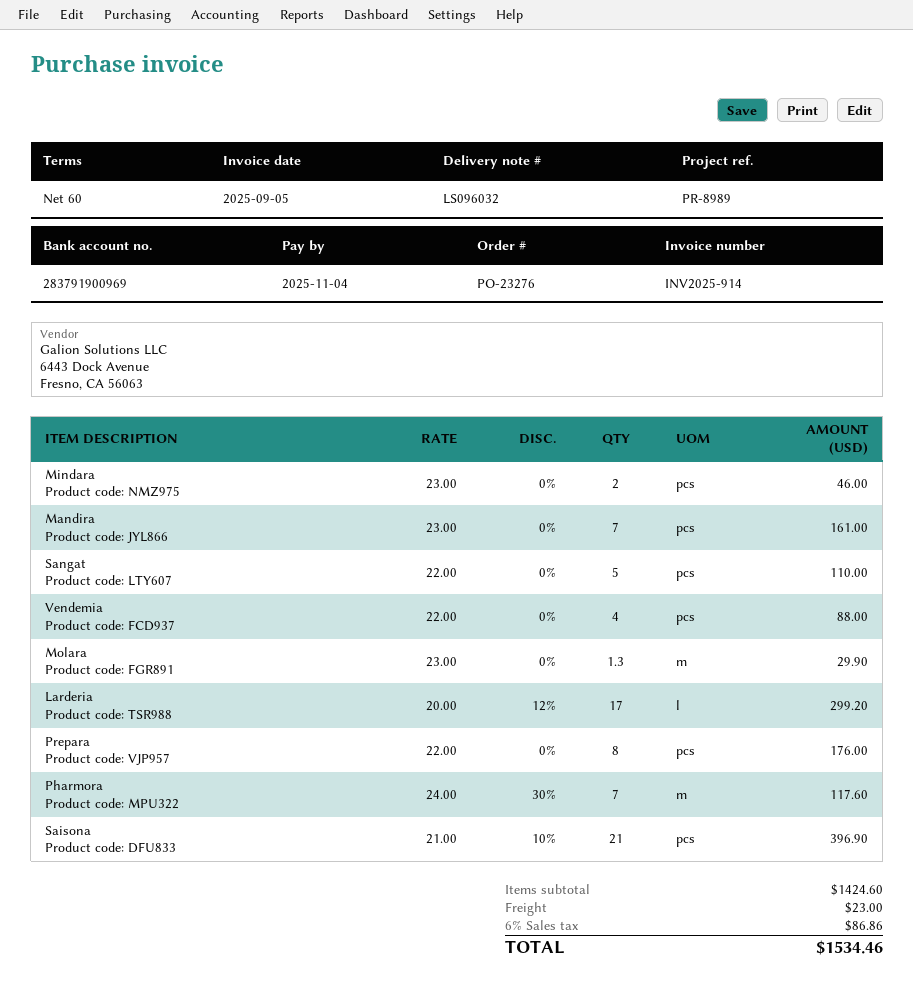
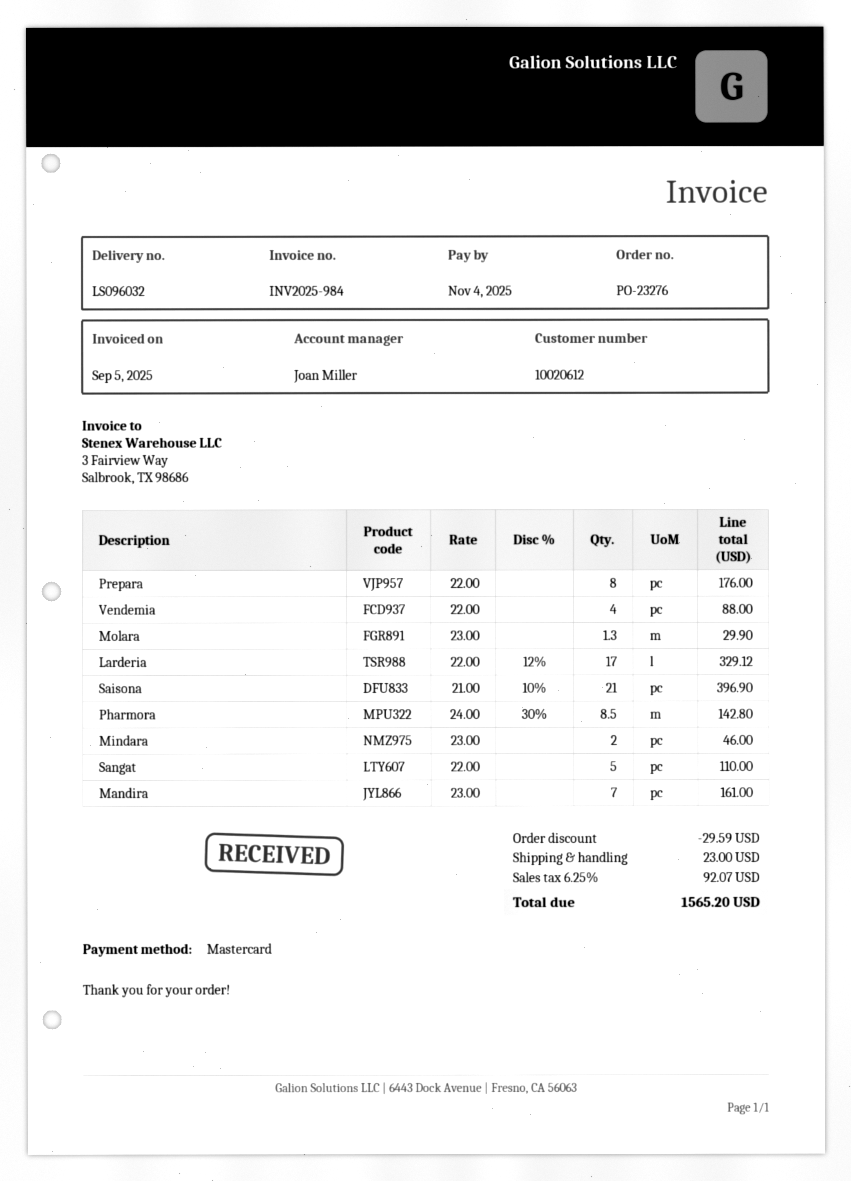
invoice number: INV2025-914 -> INV2025-984
Larderia: 17 x 20.00 - 12% = 299.20 -> 17 x 22.00 - 12% = 329.12
Pharmora: 7 x 24.00 - 30% = 117.60 -> 8.5 x 24.00 - 30% = 142.80
discount: none -> 29.59
tax: 6% = 86.86 -> 6.25% = 92.07
total: 1534.46 -> 1565.20

